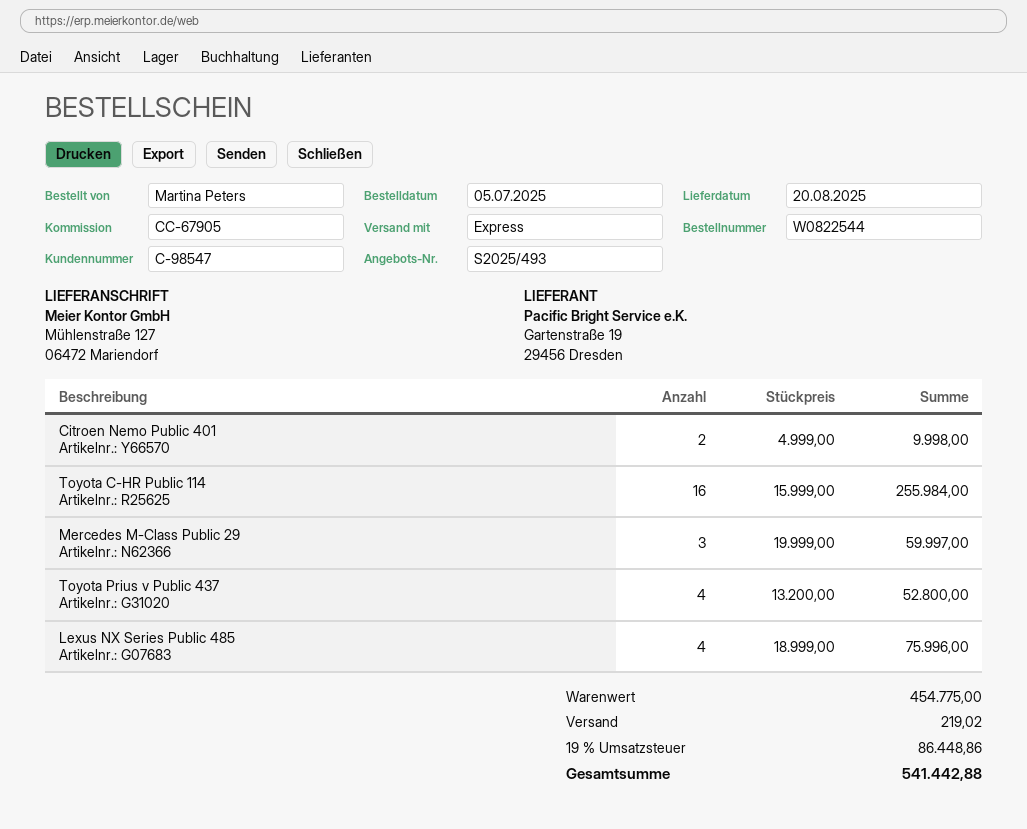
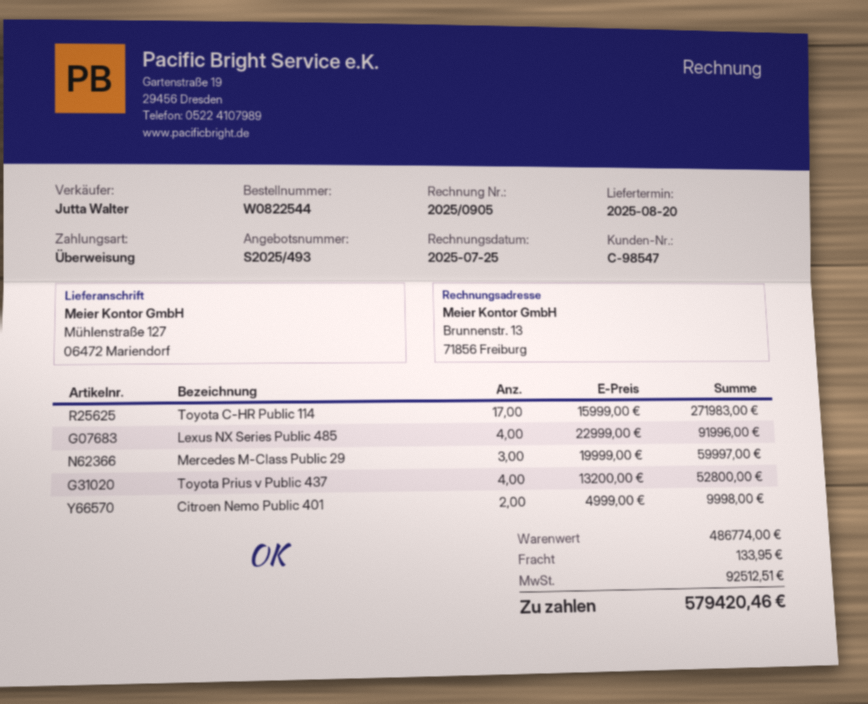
Toyota C-HR Public 114: 16 x 15999.00 = 255984.00 -> 17 x 15999.00 = 271983.00
Lexus NX Series Public 485: 4 x 18999.00 = 75996.00 -> 4 x 22999.00 = 91996.00
subtotal: 454775.00 -> 486774.00
shipping: 219.02 -> 133.95
tax: 86448.86 -> 92512.51
total: 541442.88 -> 579420.46

